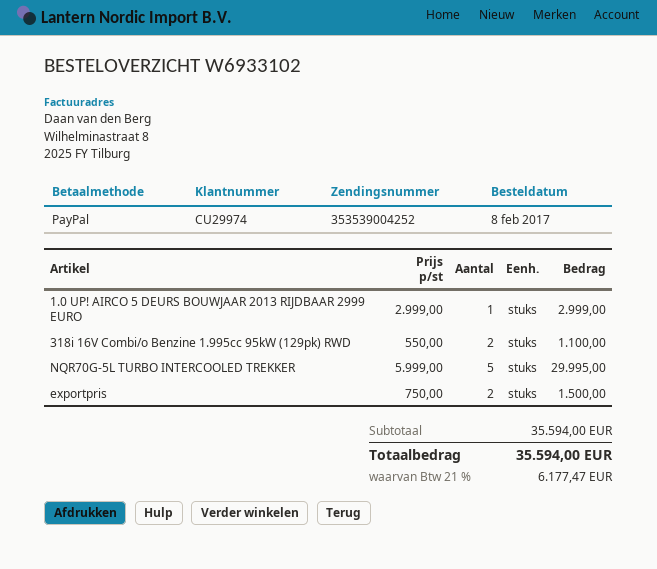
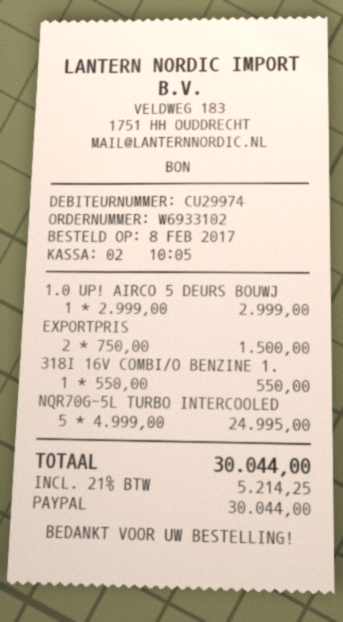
318i 16V Combi/o Benzine 1.995cc 95kW (129pk) RWD: 2 x 550.00 = 1100.00 -> 1 x 550.00 = 550.00
NQR70G-5L TURBO INTERCOOLED TREKKER: 5 x 5999.00 = 29995.00 -> 5 x 4999.00 = 24995.00
tax: 21% = 6177.47 -> 21% = 5214.25
total: 35594.00 -> 30044.00

